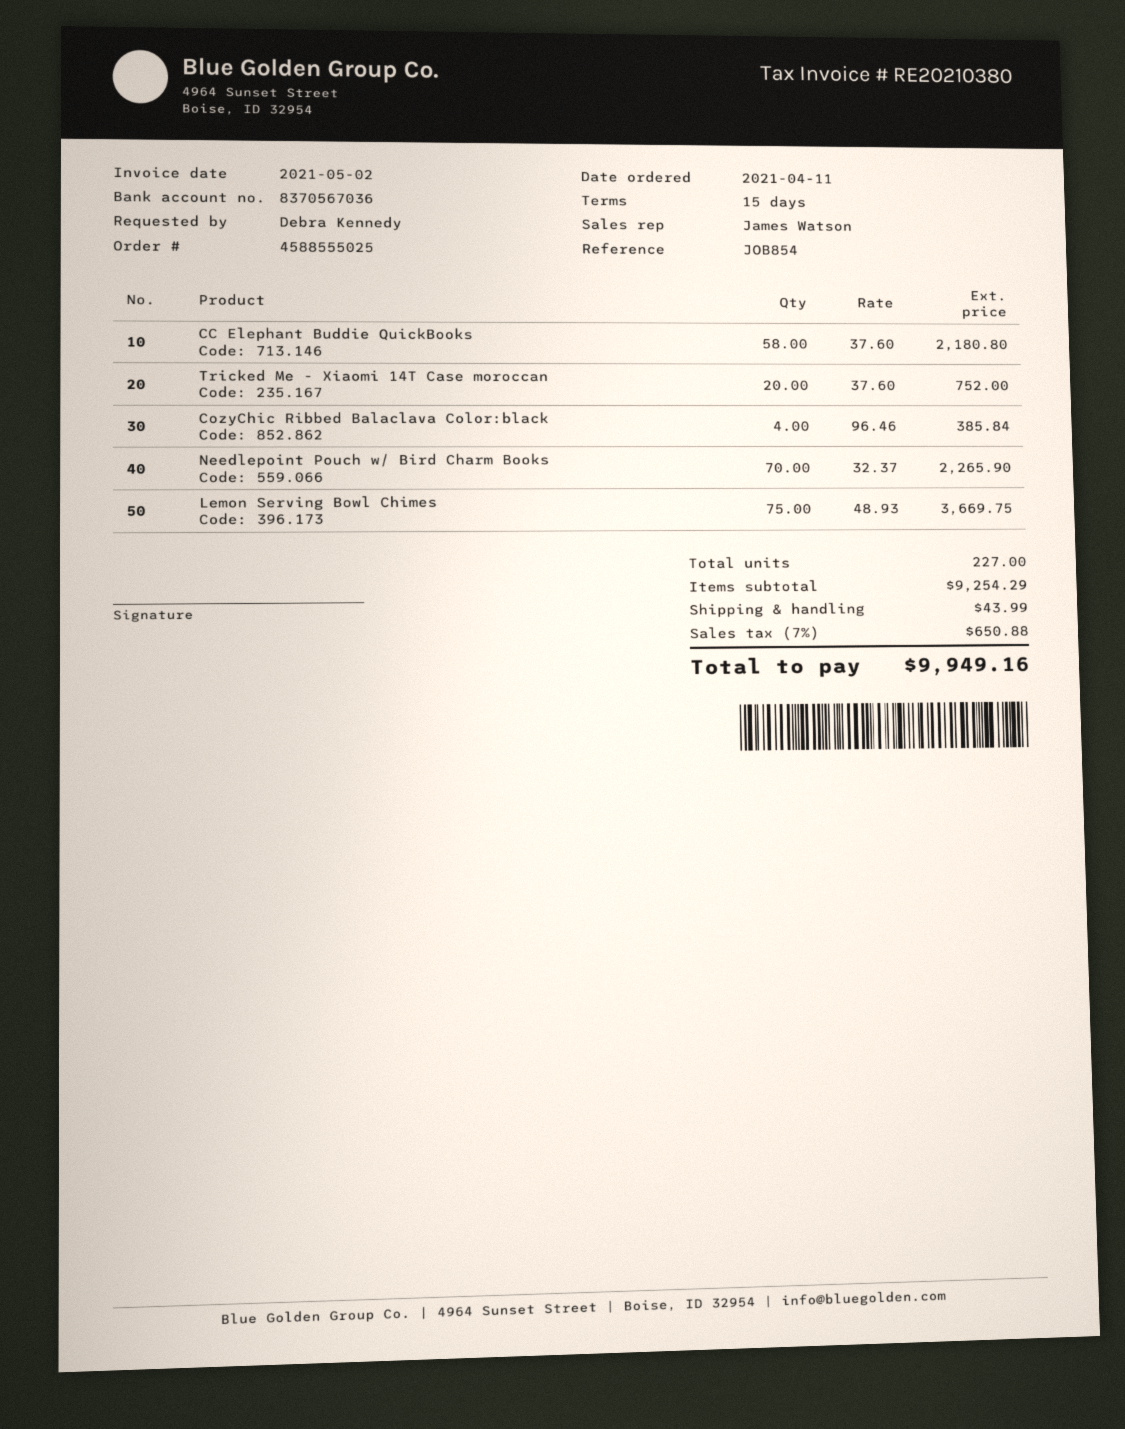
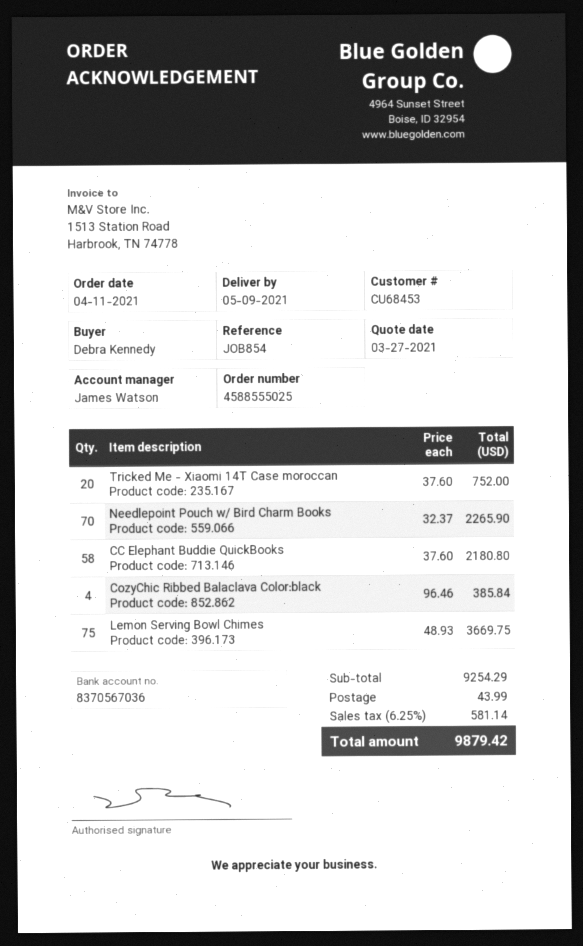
tax: 7% = 650.88 -> 6.25% = 581.14
total: 9949.16 -> 9879.42

